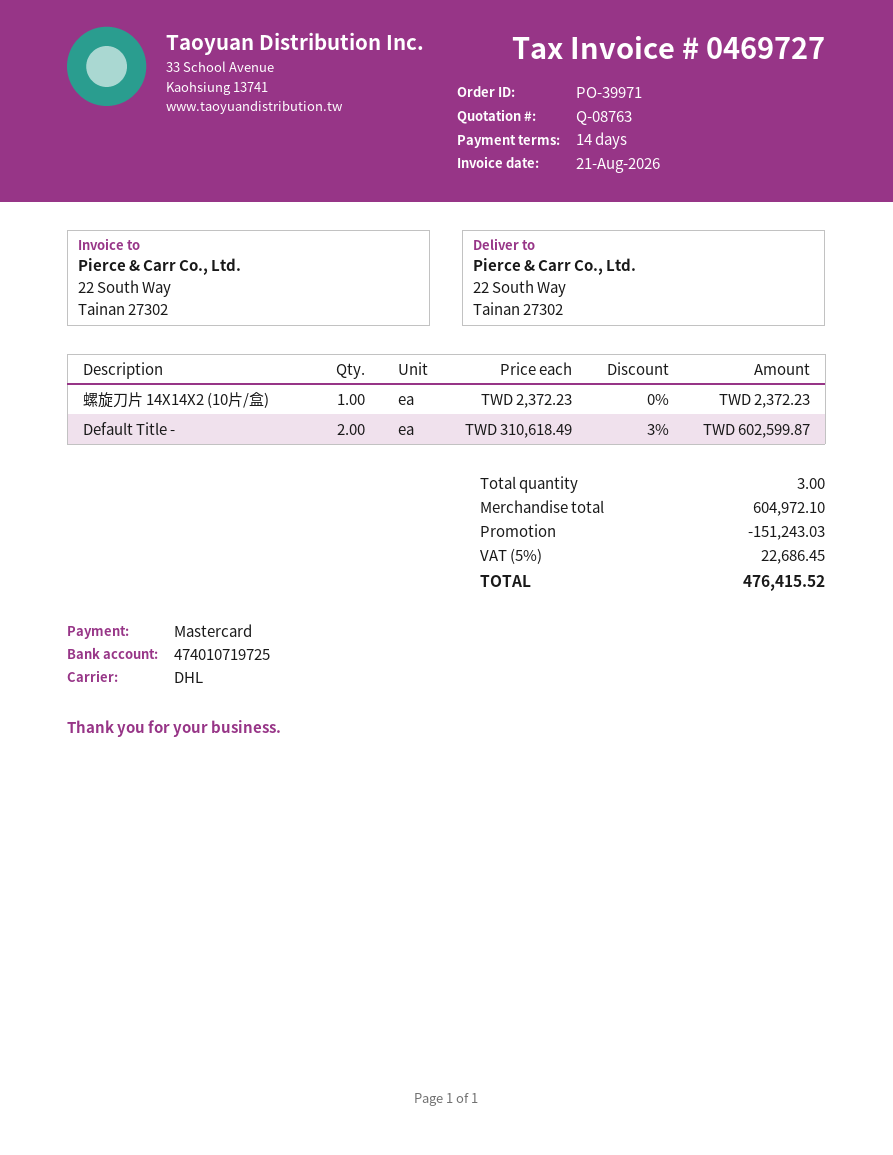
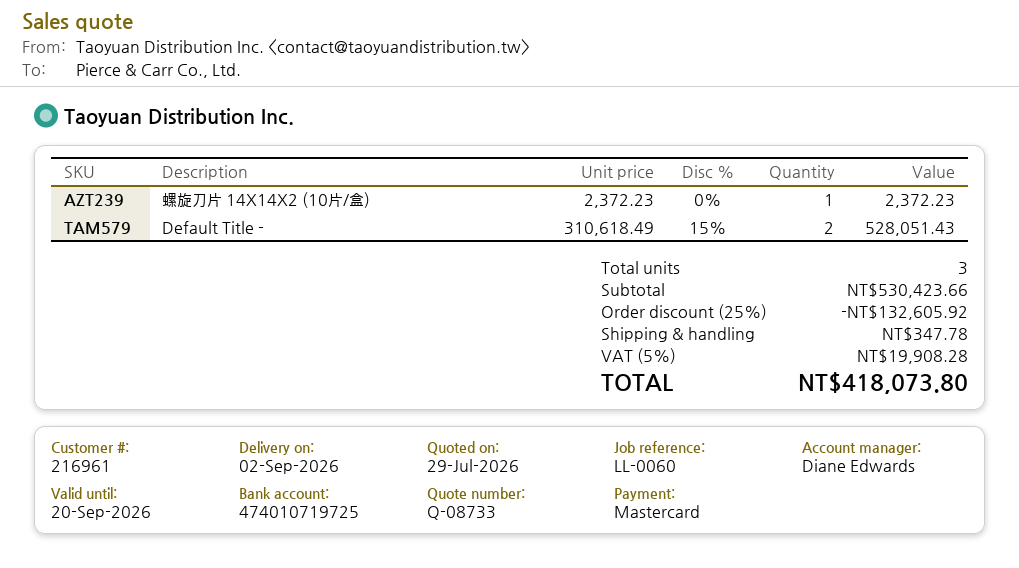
quote number: Q-08763 -> Q-08733
Default Title -: 2 x 310618.49 - 3% = 602599.87 -> 2 x 310618.49 - 15% = 528051.43
subtotal: 604972.10 -> 530423.66
discount: 151243.03 -> 132605.92
shipping: none -> 347.78
tax: 5% = 22686.45 -> 5% = 19908.28
total: 476415.52 -> 418073.80

